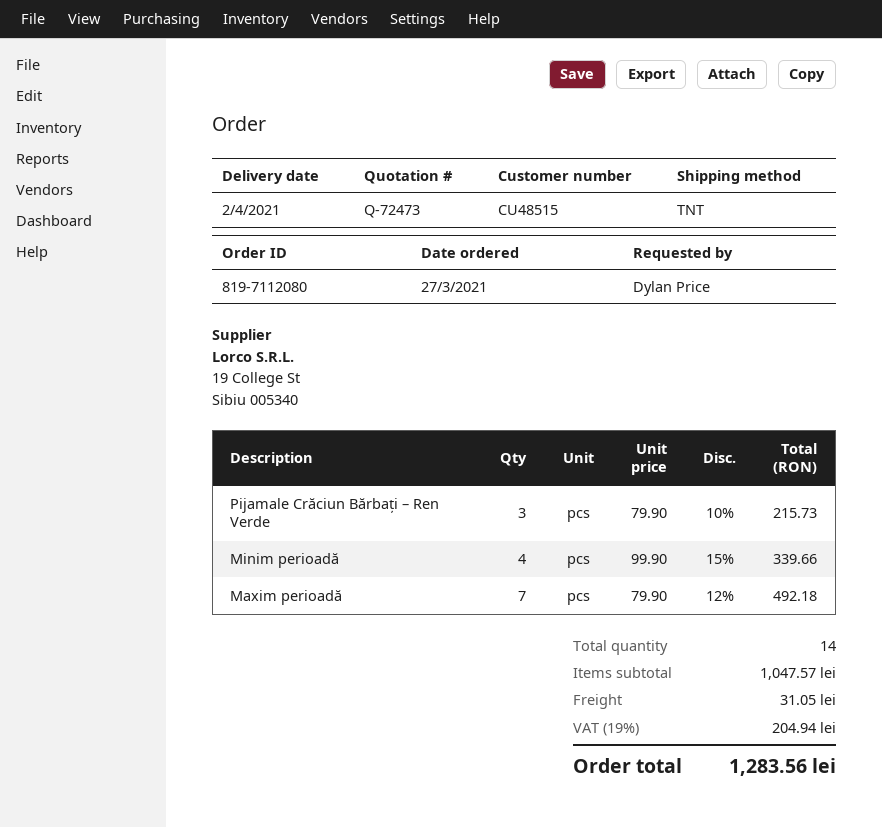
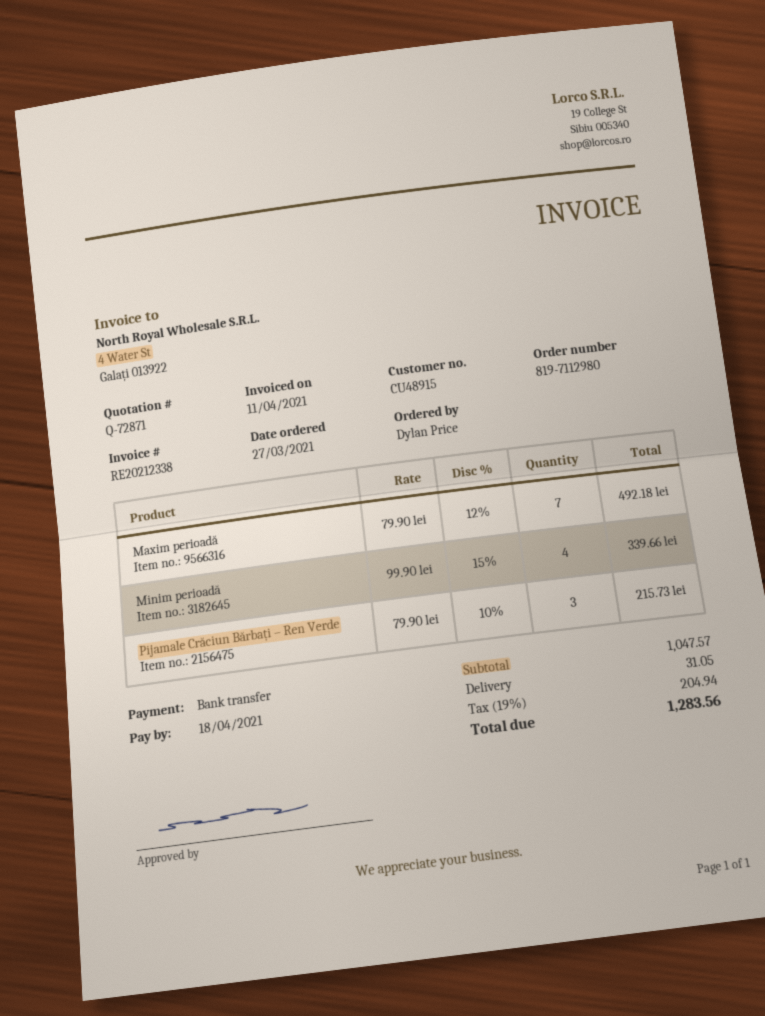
quote number: Q-72473 -> Q-72871
order number: 819-7112080 -> 819-7112980
customer number: CU48515 -> CU48915

